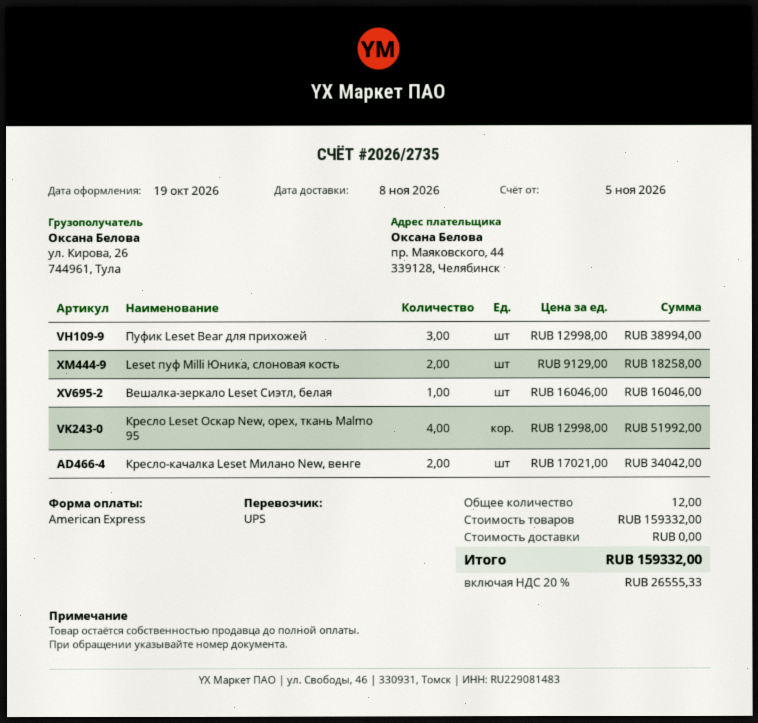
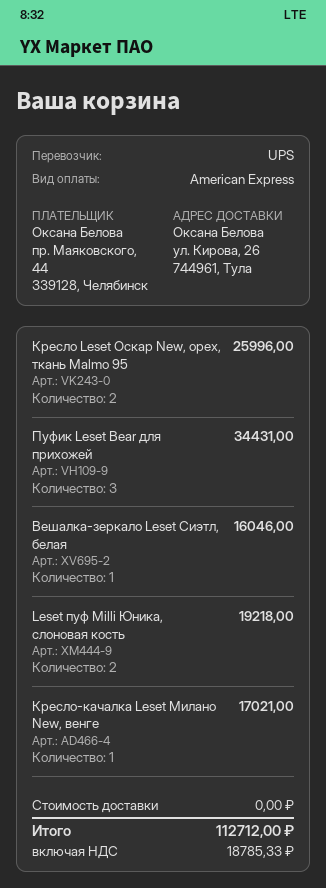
Пуфик Leset Bear для прихожей: 3 for 38994.00 -> 3 for 34431.00
Leset пуф Milli Юника, слоновая кость: 2 for 18258.00 -> 2 for 19218.00
Кресло Leset Оскар New, орех, ткань Malmo 95: 4 for 51992.00 -> 2 for 25996.00
Кресло-качалка Leset Милано New, венге: 2 for 34042.00 -> 1 for 17021.00
tax: 26555.33 -> 18785.33
total: 159332.00 -> 112712.00

